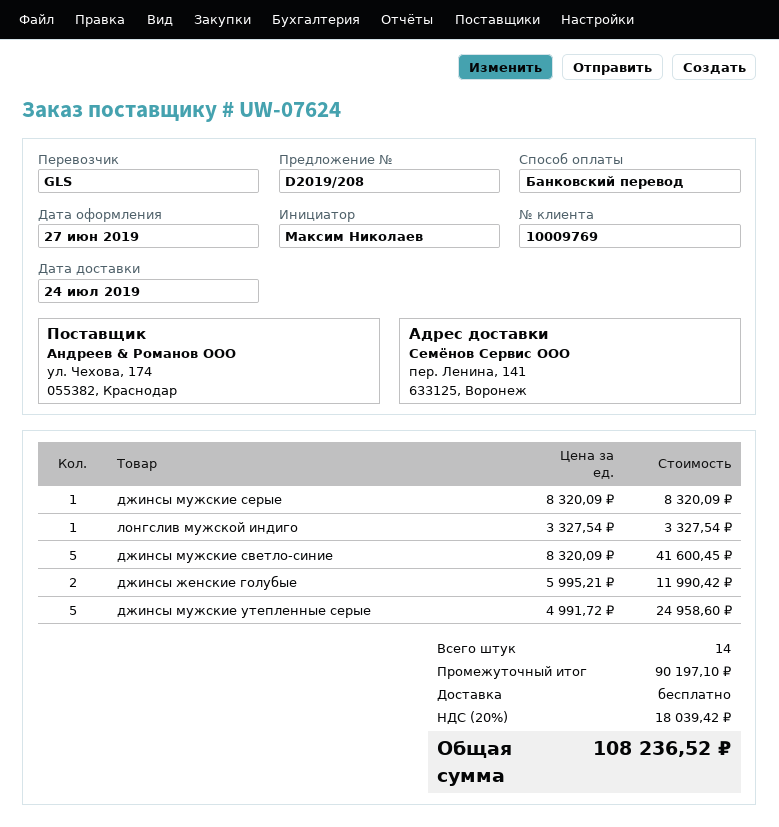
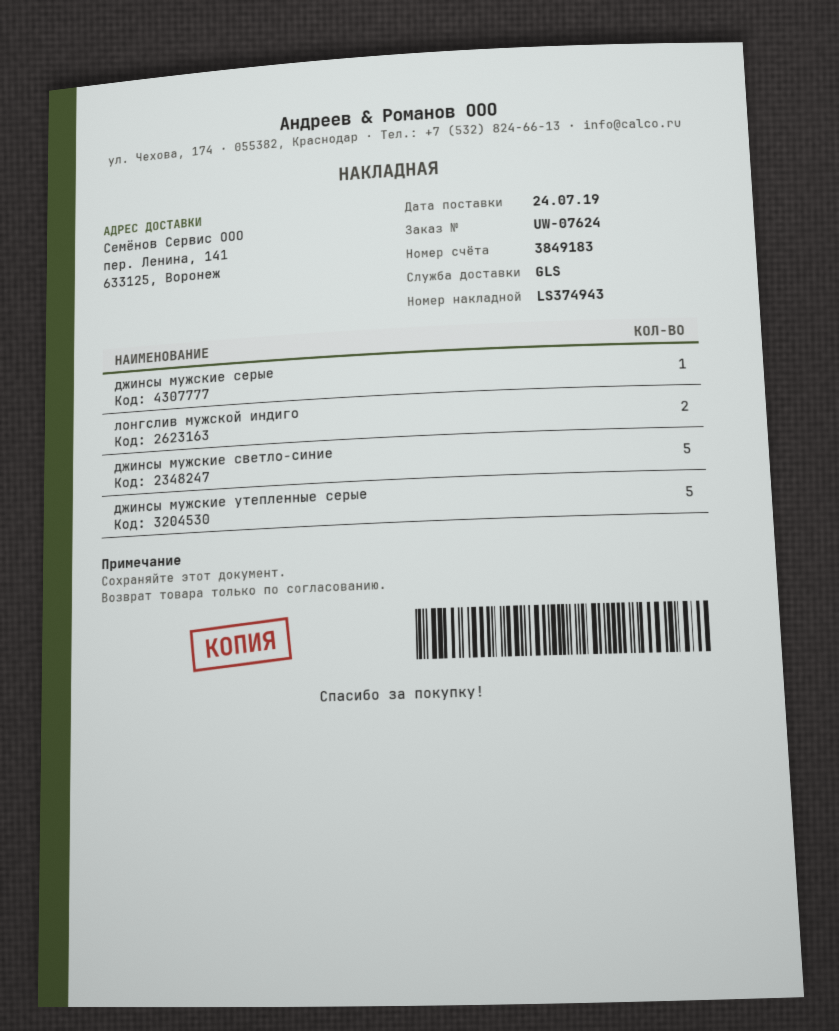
лонгслив мужской индиго: 1 -> 2
джинсы женские голубые: 2 -> none

